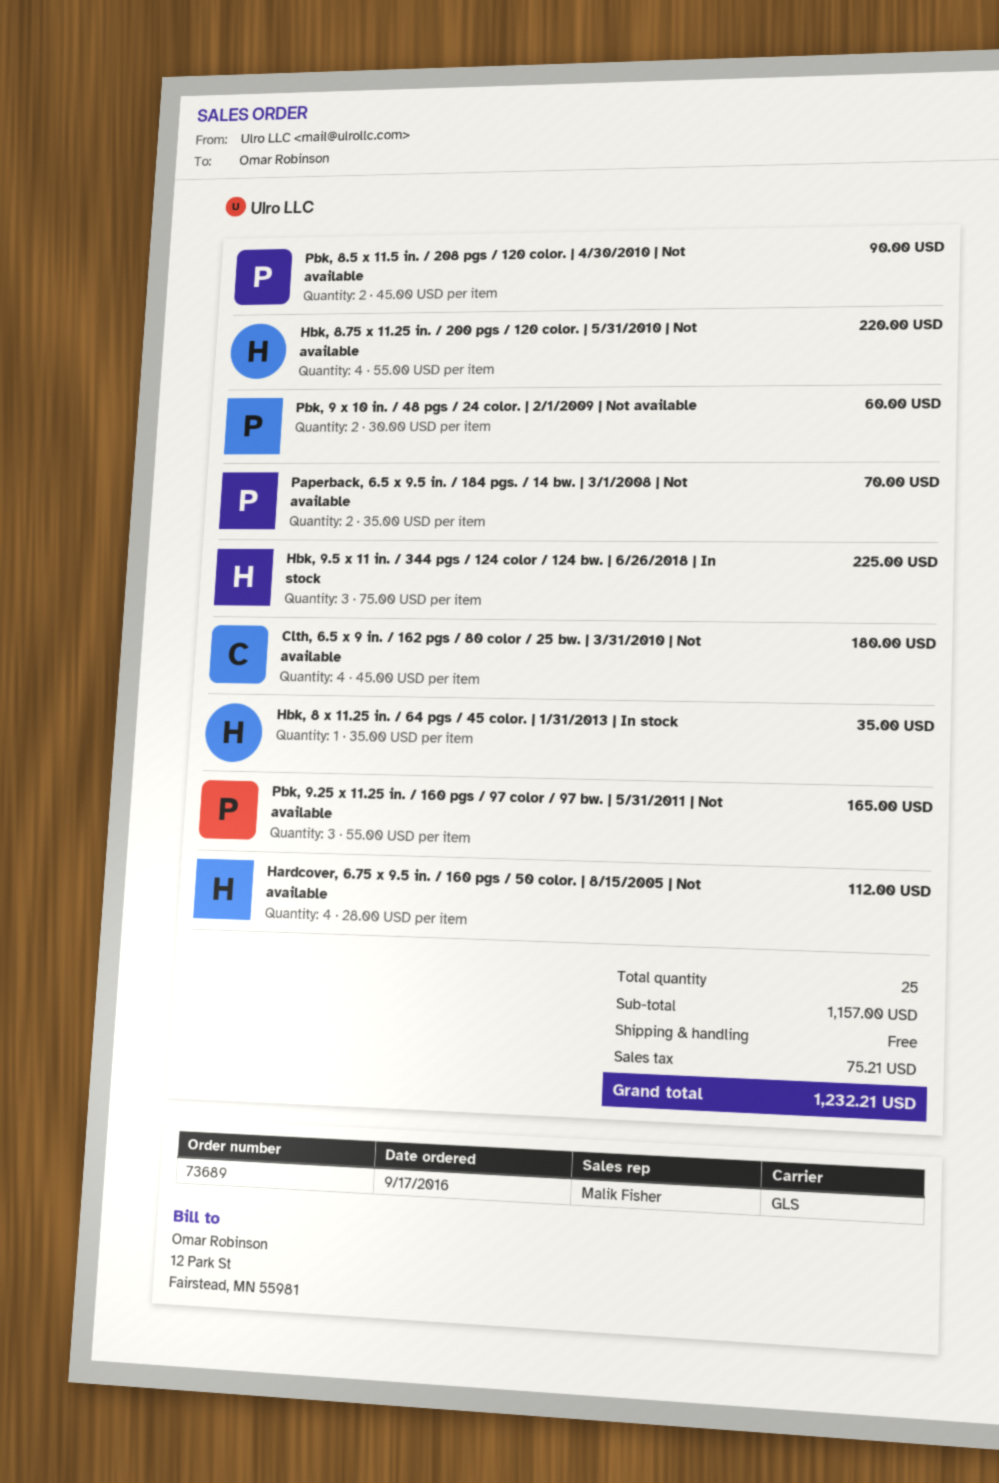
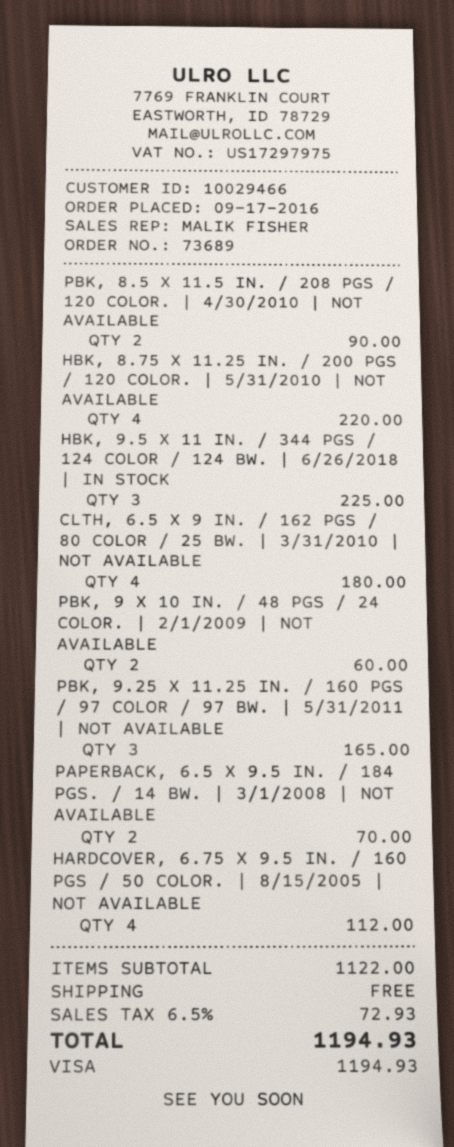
Hbk, 8 x 11.25 in. / 64 pgs / 45 color. | 1/31/2013 | In stock: 1 for 35.00 -> none
subtotal: 1157.00 -> 1122.00
tax: 75.21 -> 72.93
total: 1232.21 -> 1194.93

